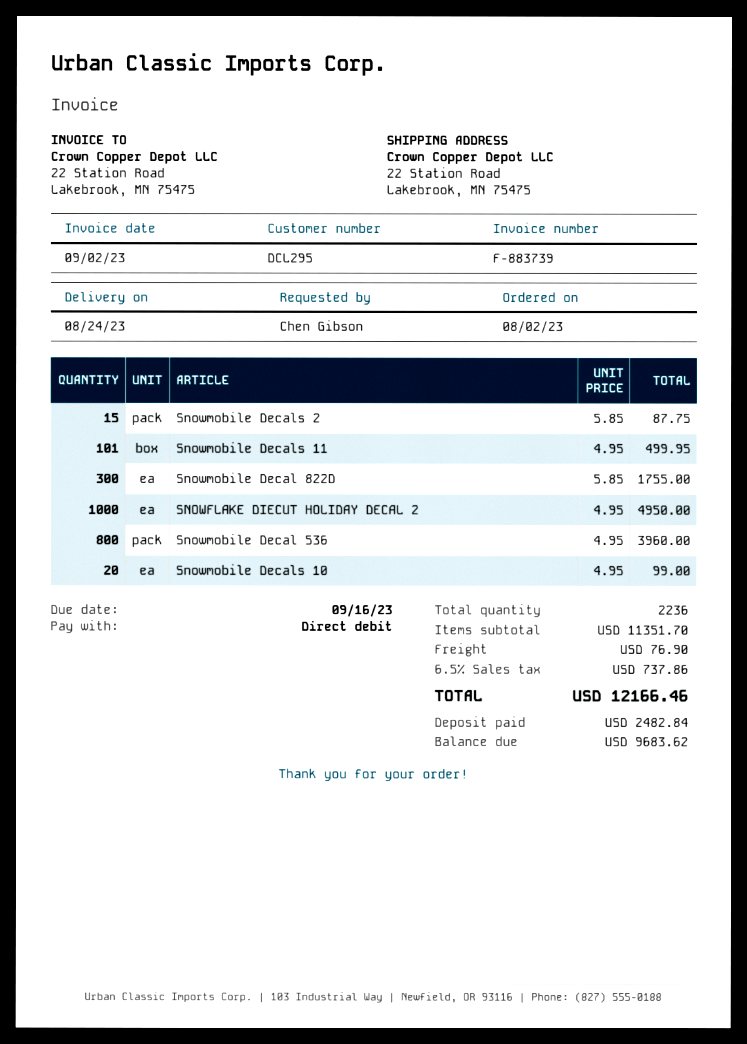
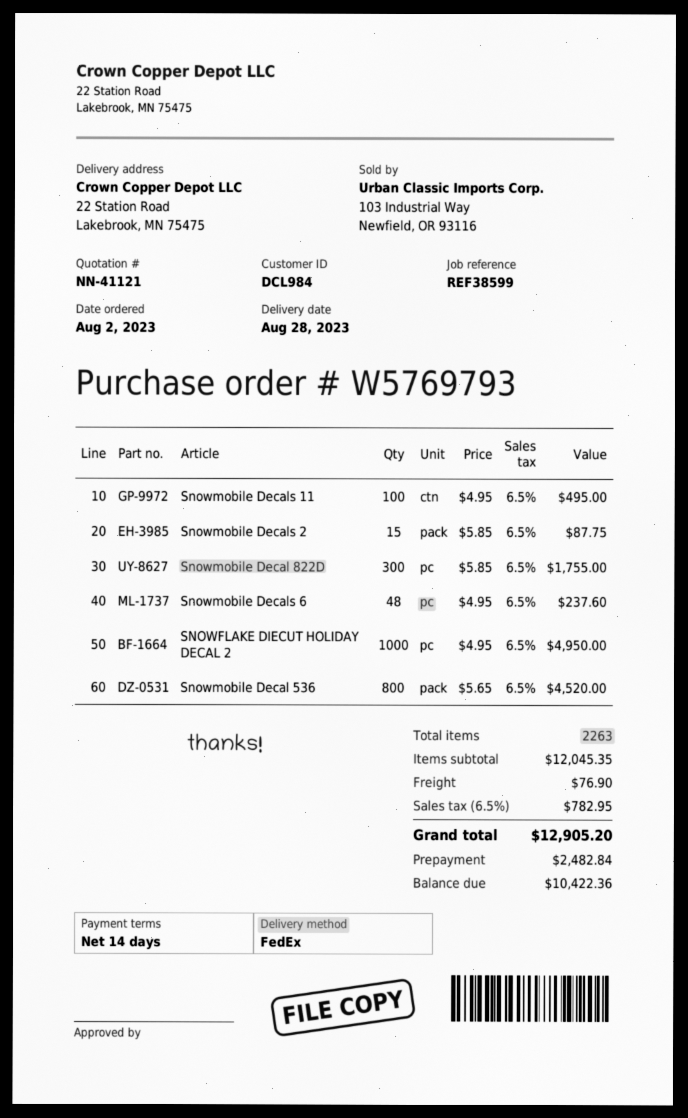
delivery date: 2023-08-24 -> 2023-08-28
customer number: DCL295 -> DCL984
Snowmobile Decals 11: 101 x 4.95 = 499.95 -> 100 x 4.95 = 495.00
Snowmobile Decal 536: 800 x 4.95 = 3960.00 -> 800 x 5.65 = 4520.00
Snowmobile Decals 10: 20 x 4.95 = 99.00 -> none
Snowmobile Decals 6: none -> 48 x 4.95 = 237.60
total quantity: 2236 -> 2263
subtotal: 11351.70 -> 12045.35
tax: 6.5% = 737.86 -> 6.5% = 782.95
total: 12166.46 -> 12905.20
balance: 9683.62 -> 10422.36

